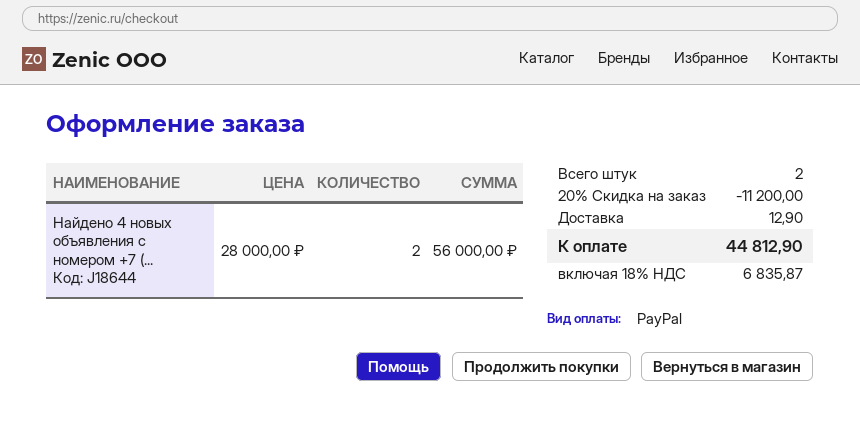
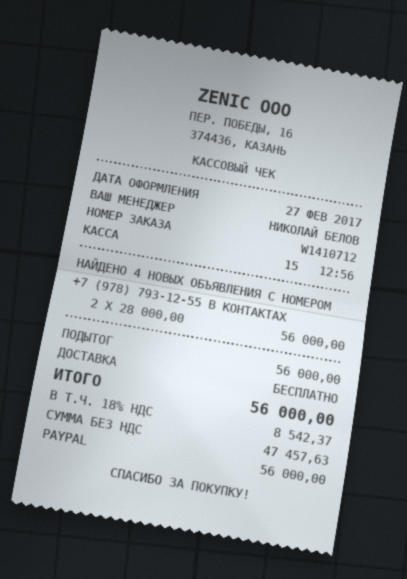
discount: 20% = 11200.00 -> none
shipping: 12.90 -> 0.00
tax: 18% = 6835.87 -> 18% = 8542.37
total: 44812.90 -> 56000.00

